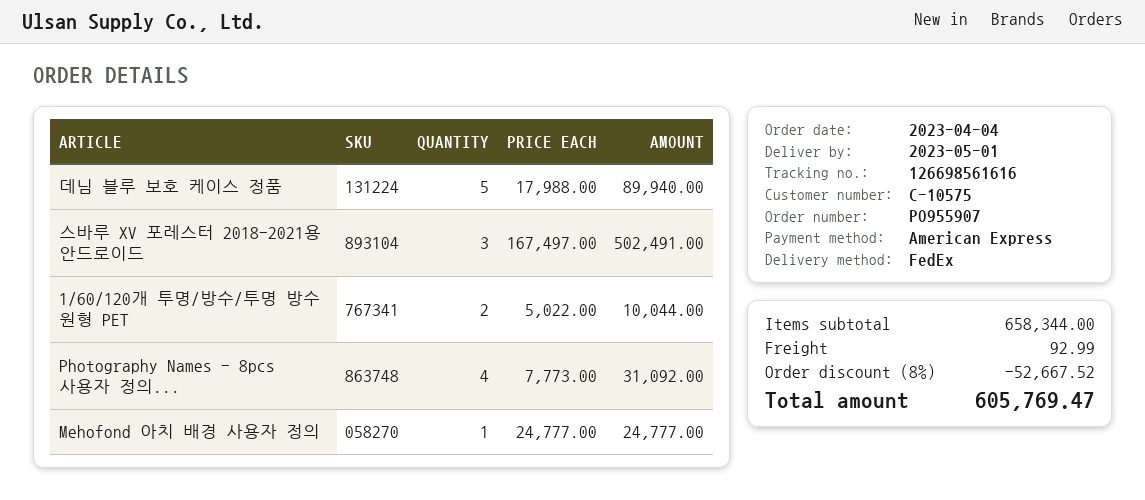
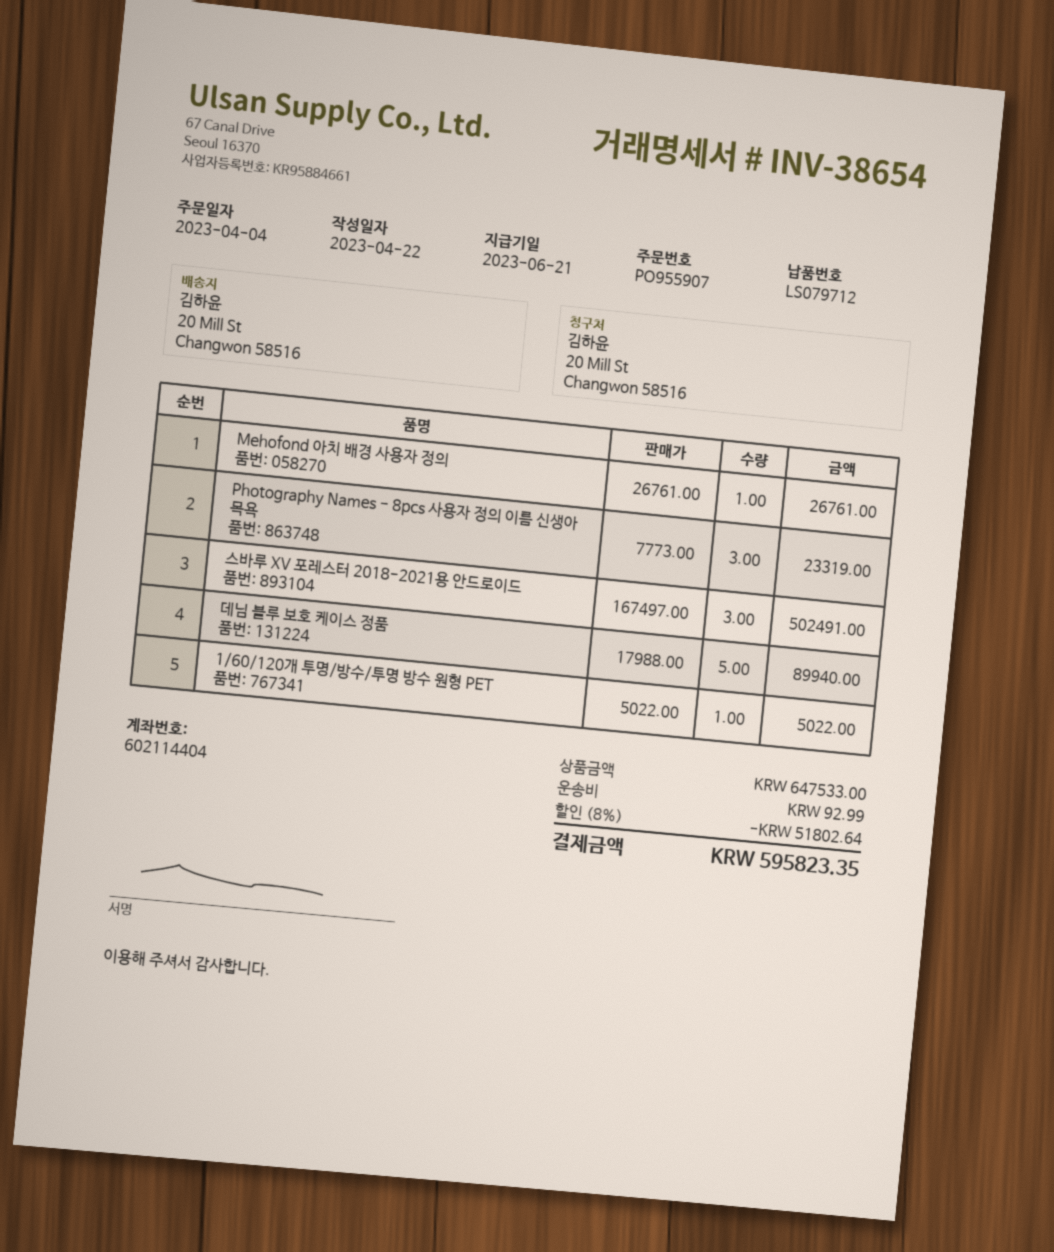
1/60/120개 투명/방수/투명 방수 원형 PET: 2 x 5022.00 = 10044.00 -> 1 x 5022.00 = 5022.00
Photography Names - 8pcs 사용자 정의...: 4 x 7773.00 = 31092.00 -> 3 x 7773.00 = 23319.00
Mehofond 아치 배경 사용자 정의: 1 x 24777.00 = 24777.00 -> 1 x 26761.00 = 26761.00
subtotal: 658344.00 -> 647533.00
discount: 8% = 52667.52 -> 8% = 51802.64
total: 605769.47 -> 595823.35

